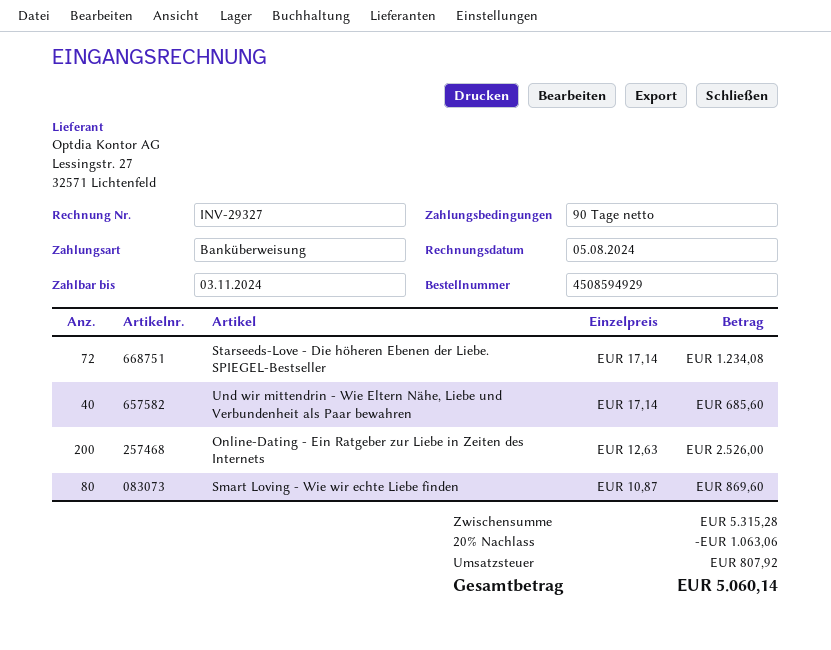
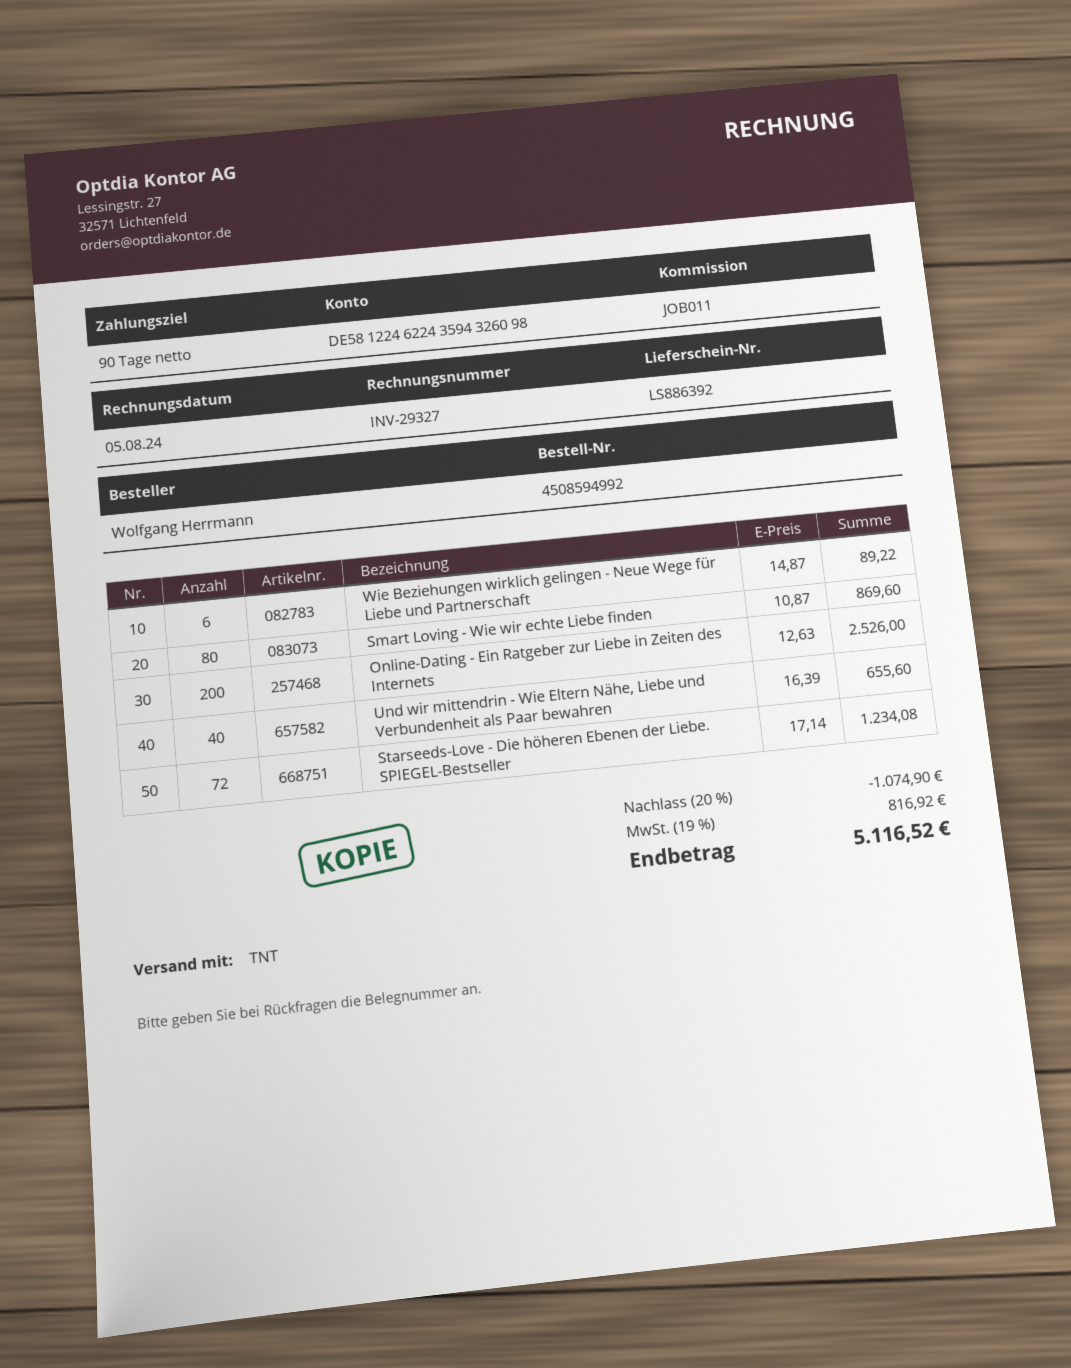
order number: 4508594929 -> 4508594992
Und wir mittendrin - Wie Eltern Nähe, Liebe und Verbundenheit als Paar bewahren: 40 x 17.14 = 685.60 -> 40 x 16.39 = 655.60
Wie Beziehungen wirklich gelingen - Neue Wege für Liebe und Partnerschaft: none -> 6 x 14.87 = 89.22
discount: 20% = 1063.06 -> 20% = 1074.90
tax: 807.92 -> 816.92
total: 5060.14 -> 5116.52

